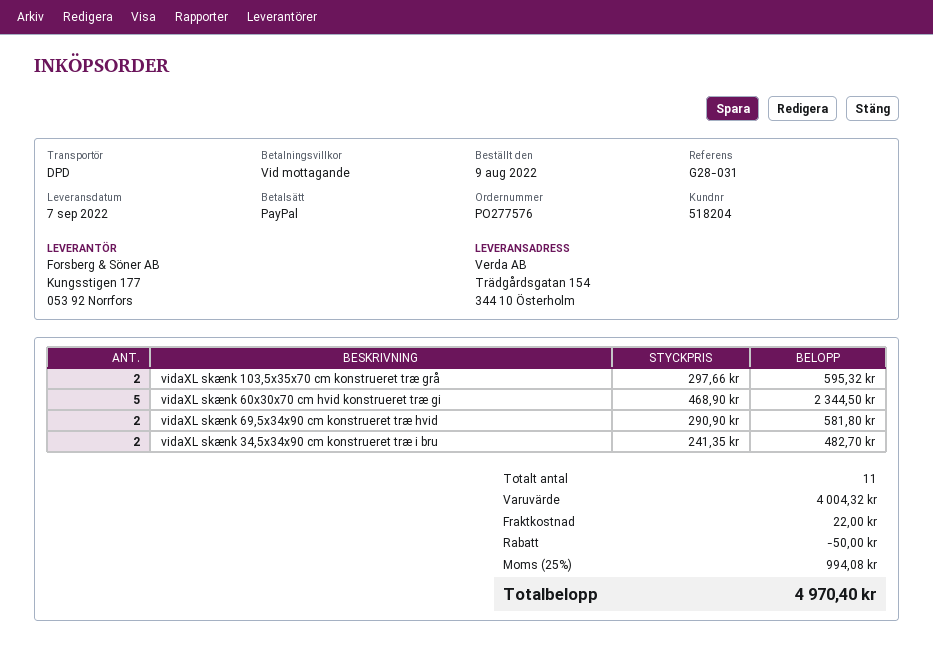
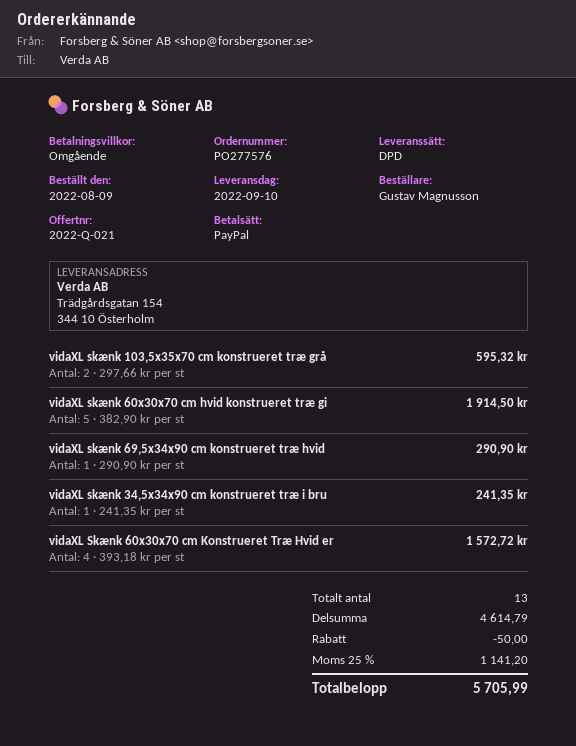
delivery date: 2022-09-07 -> 2022-09-10
vidaXL skænk 60x30x70 cm hvid konstrueret træ gi: 5 x 468.90 = 2344.50 -> 5 x 382.90 = 1914.50
vidaXL skænk 69,5x34x90 cm konstrueret træ hvid: 2 x 290.90 = 581.80 -> 1 x 290.90 = 290.90
vidaXL skænk 34,5x34x90 cm konstrueret træ i bru: 2 x 241.35 = 482.70 -> 1 x 241.35 = 241.35
vidaXL Skænk 60x30x70 cm Konstrueret Træ Hvid er: none -> 4 x 393.18 = 1572.72
total quantity: 11 -> 13
subtotal: 4004.32 -> 4614.79
shipping: 22.00 -> none
tax: 25% = 994.08 -> 25% = 1141.20
total: 4970.40 -> 5705.99

